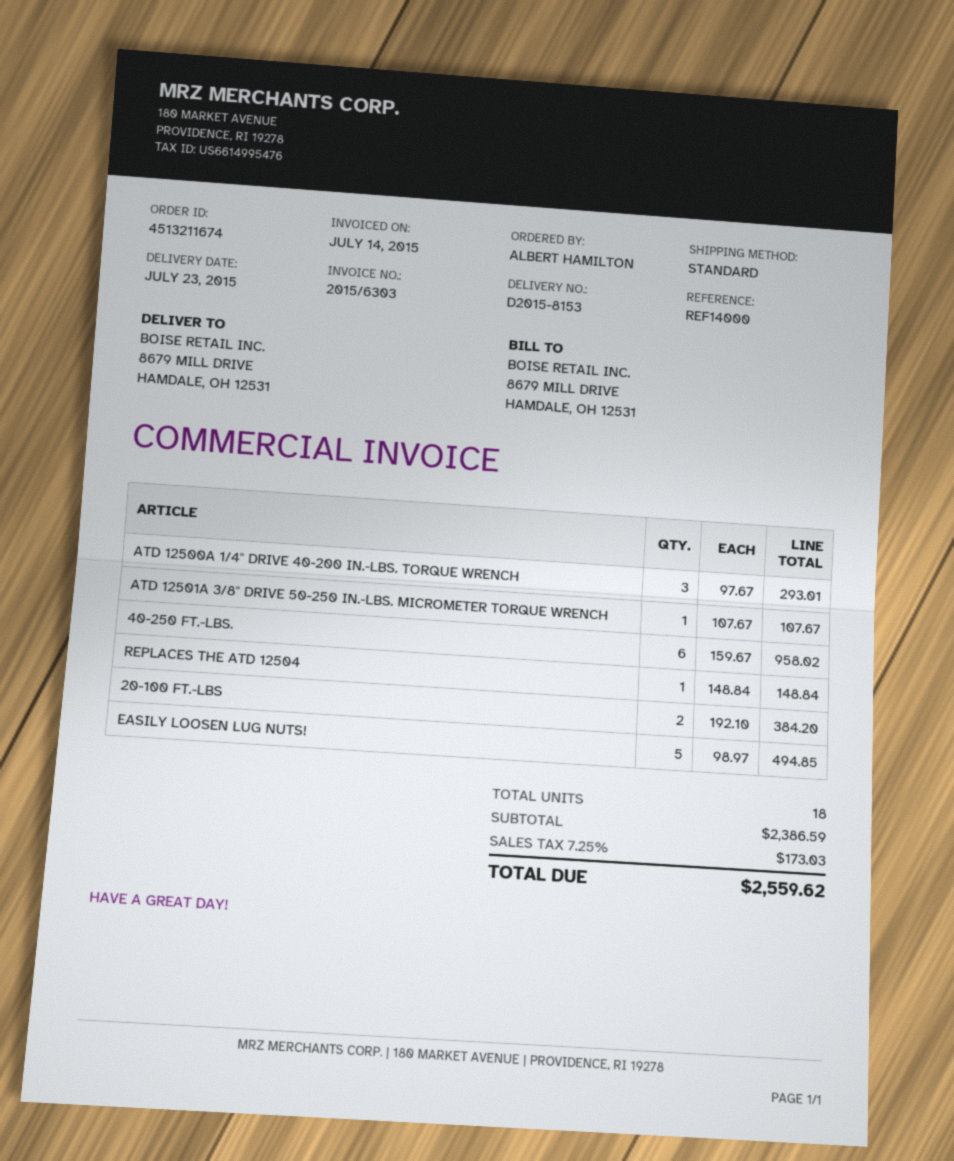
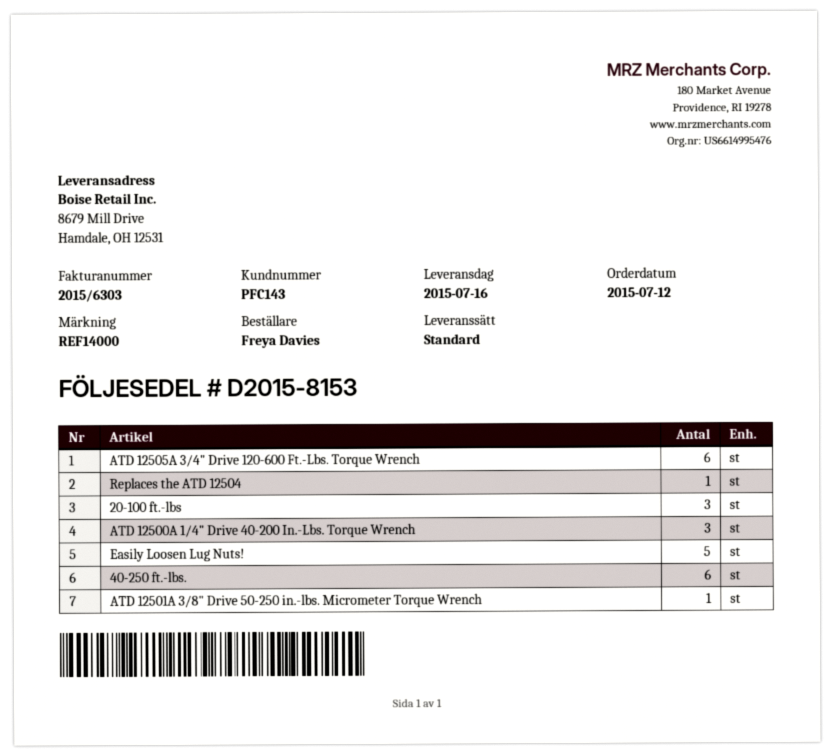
delivery date: 2015-07-23 -> 2015-07-16
ordered by: ALBERT HAMILTON -> Freya Davies
20-100 FT.-LBS: 2 -> 3
ATD 12505A 3/4" Drive 120-600 Ft.-Lbs. Torque Wrench: none -> 6

